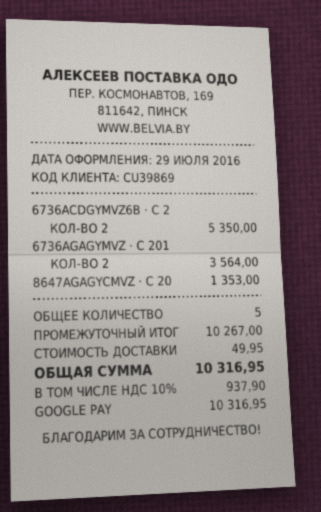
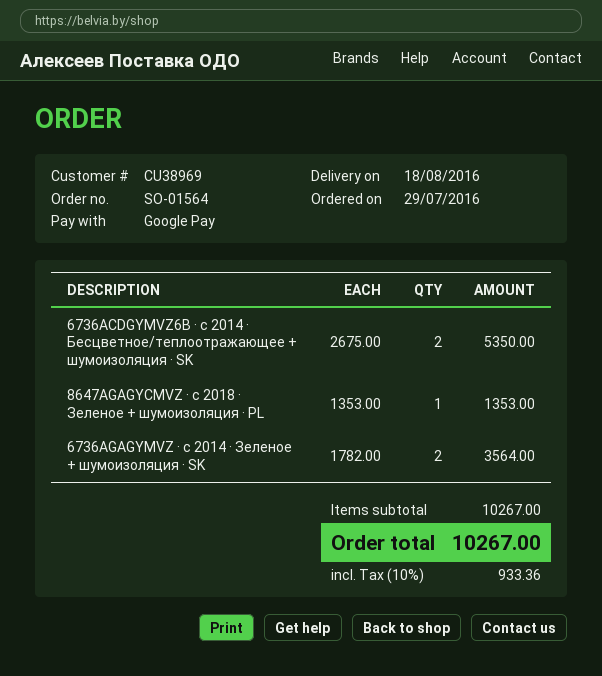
customer number: CU39869 -> CU38969
shipping: 49.95 -> none
tax: 10% = 937.90 -> 10% = 933.36
total: 10316.95 -> 10267.00

